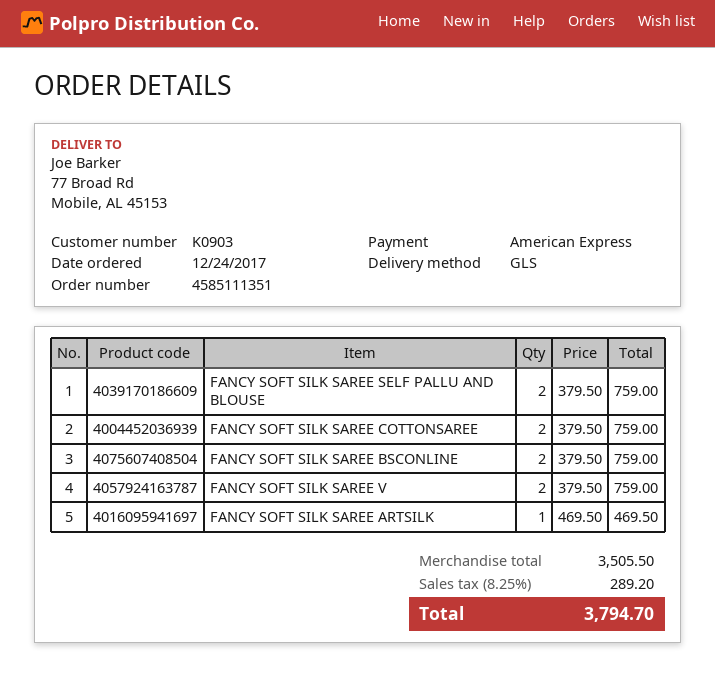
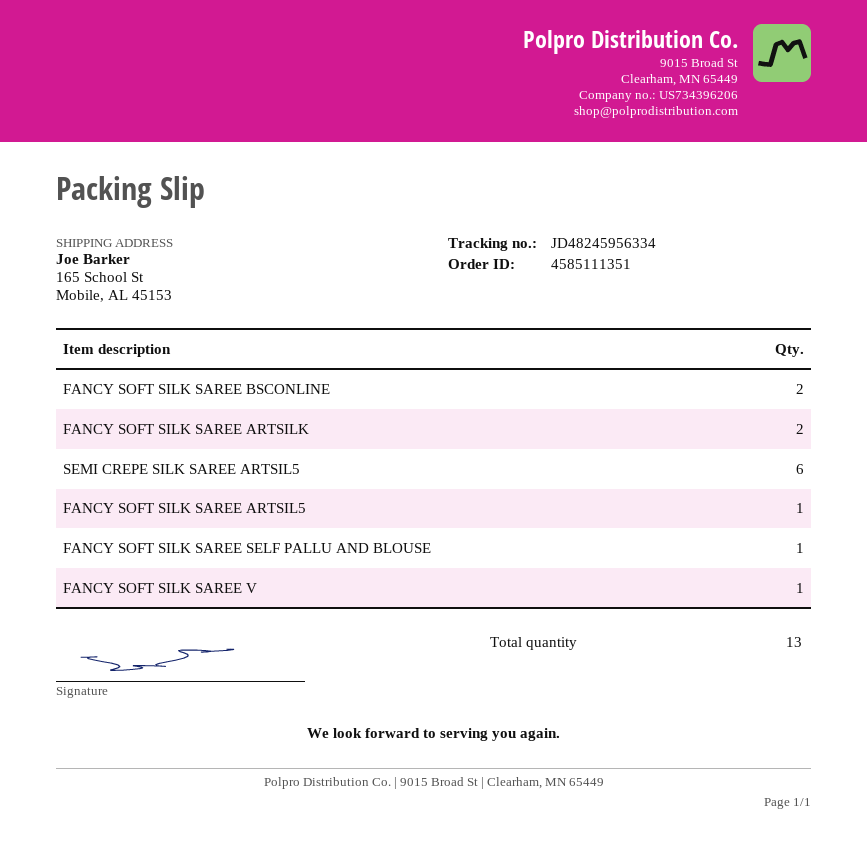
ship to: 77 Broad Rd, Mobile, AL 45153 -> 165 School St, Mobile, AL 45153
FANCY SOFT SILK SAREE SELF PALLU AND BLOUSE: 2 -> 1
FANCY SOFT SILK SAREE COTTONSAREE: 2 -> none
FANCY SOFT SILK SAREE V: 2 -> 1
FANCY SOFT SILK SAREE ARTSILK: 1 -> 2
SEMI CREPE SILK SAREE ARTSIL5: none -> 6
FANCY SOFT SILK SAREE ARTSIL5: none -> 1

